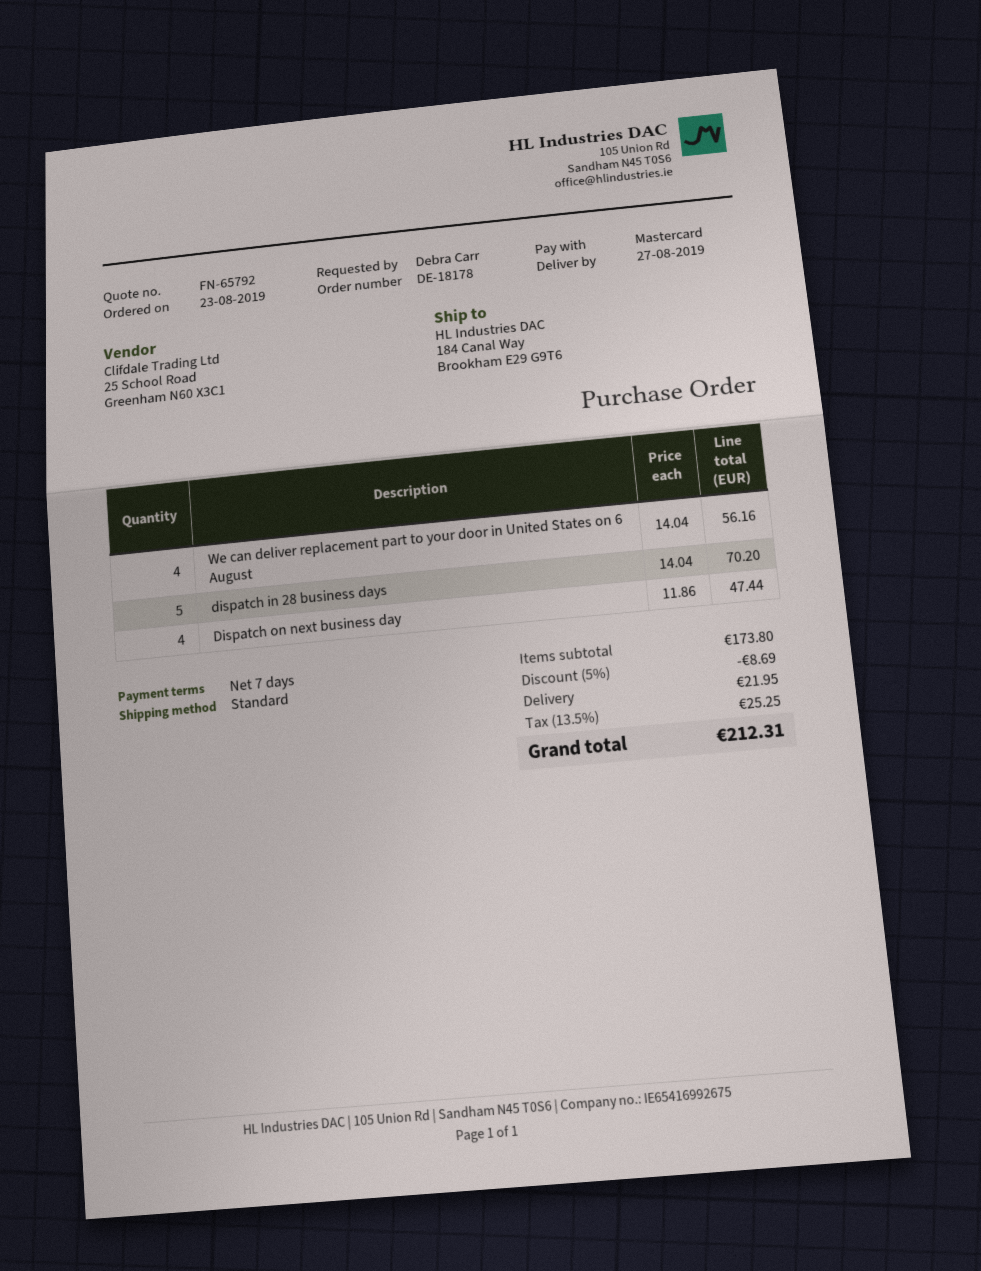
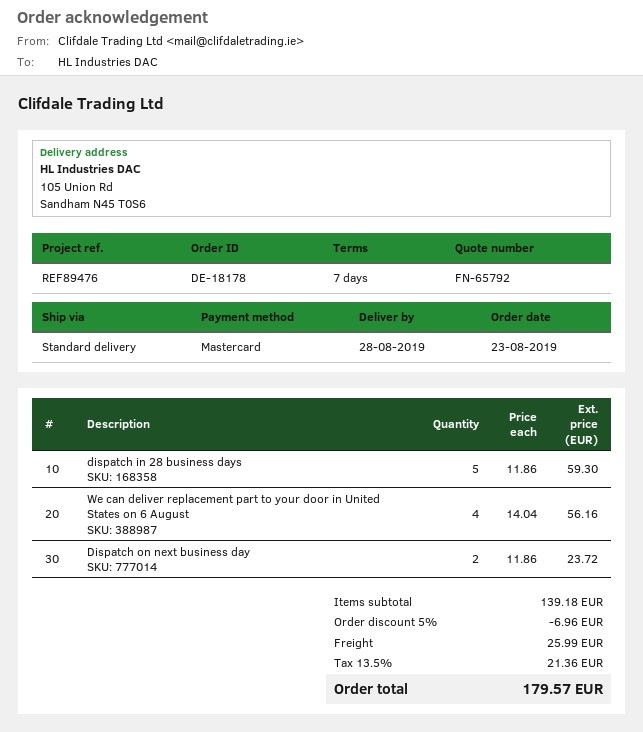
delivery date: 2019-08-27 -> 2019-08-28
ship to: 184 Canal Way, Brookham E29 G9T6 -> 105 Union Rd, Sandham N45 T0S6
dispatch in 28 business days: 5 x 14.04 = 70.20 -> 5 x 11.86 = 59.30
Dispatch on next business day: 4 x 11.86 = 47.44 -> 2 x 11.86 = 23.72
subtotal: 173.80 -> 139.18
discount: 5% = 8.69 -> 5% = 6.96
shipping: 21.95 -> 25.99
tax: 13.5% = 25.25 -> 13.5% = 21.36
total: 212.31 -> 179.57

